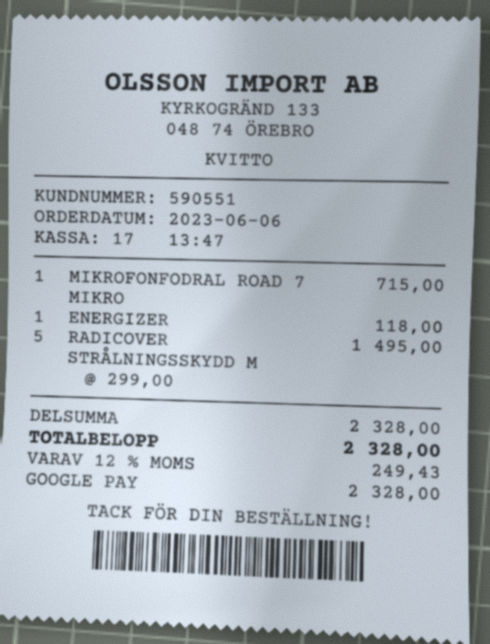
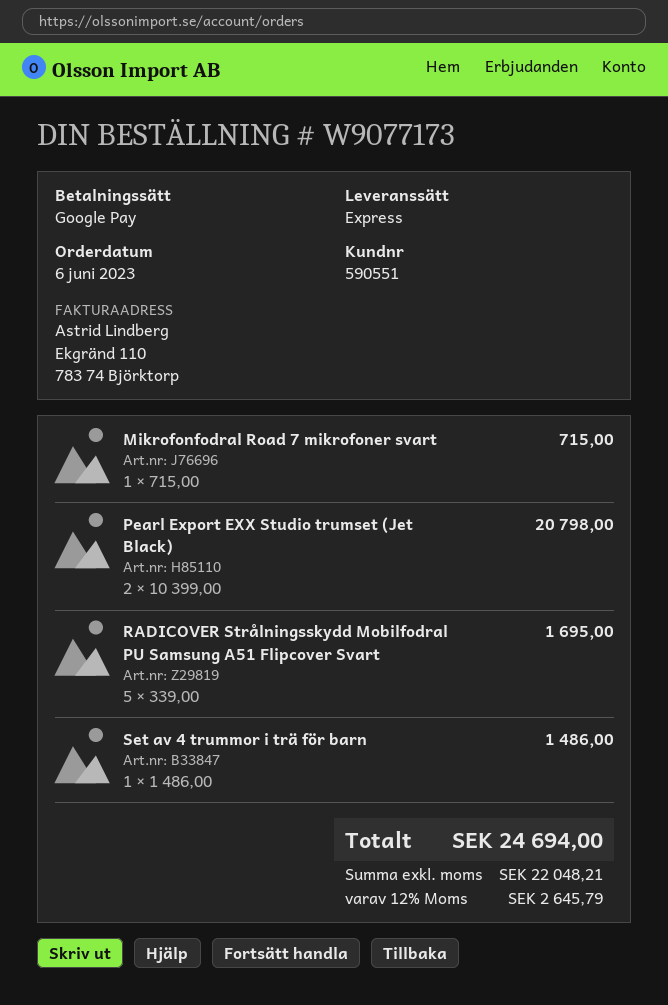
ENERGIZER: 1 x 118.00 = 118.00 -> none
RADICOVER STRÅLNINGSSKYDD M: 5 x 299.00 = 1495.00 -> 5 x 339.00 = 1695.00
Pearl Export EXX Studio trumset (Jet Black): none -> 2 x 10399.00 = 20798.00
Set av 4 trummor i trä för barn: none -> 1 x 1486.00 = 1486.00
tax: 12% = 249.43 -> 12% = 2645.79
total: 2328.00 -> 24694.00

